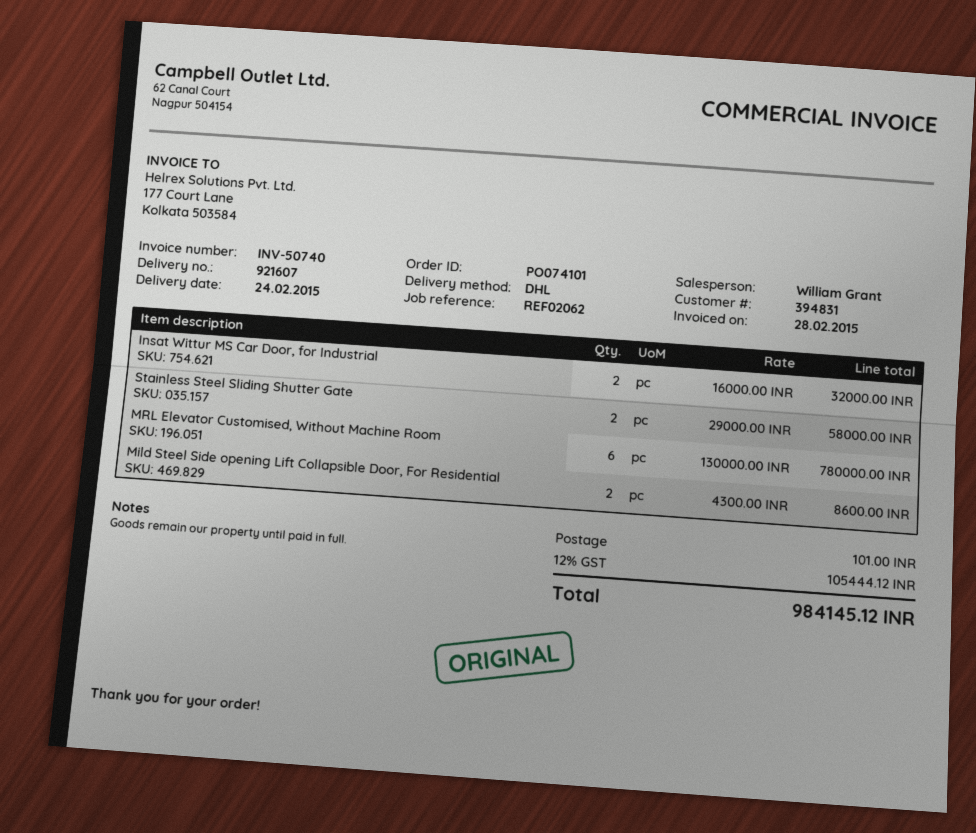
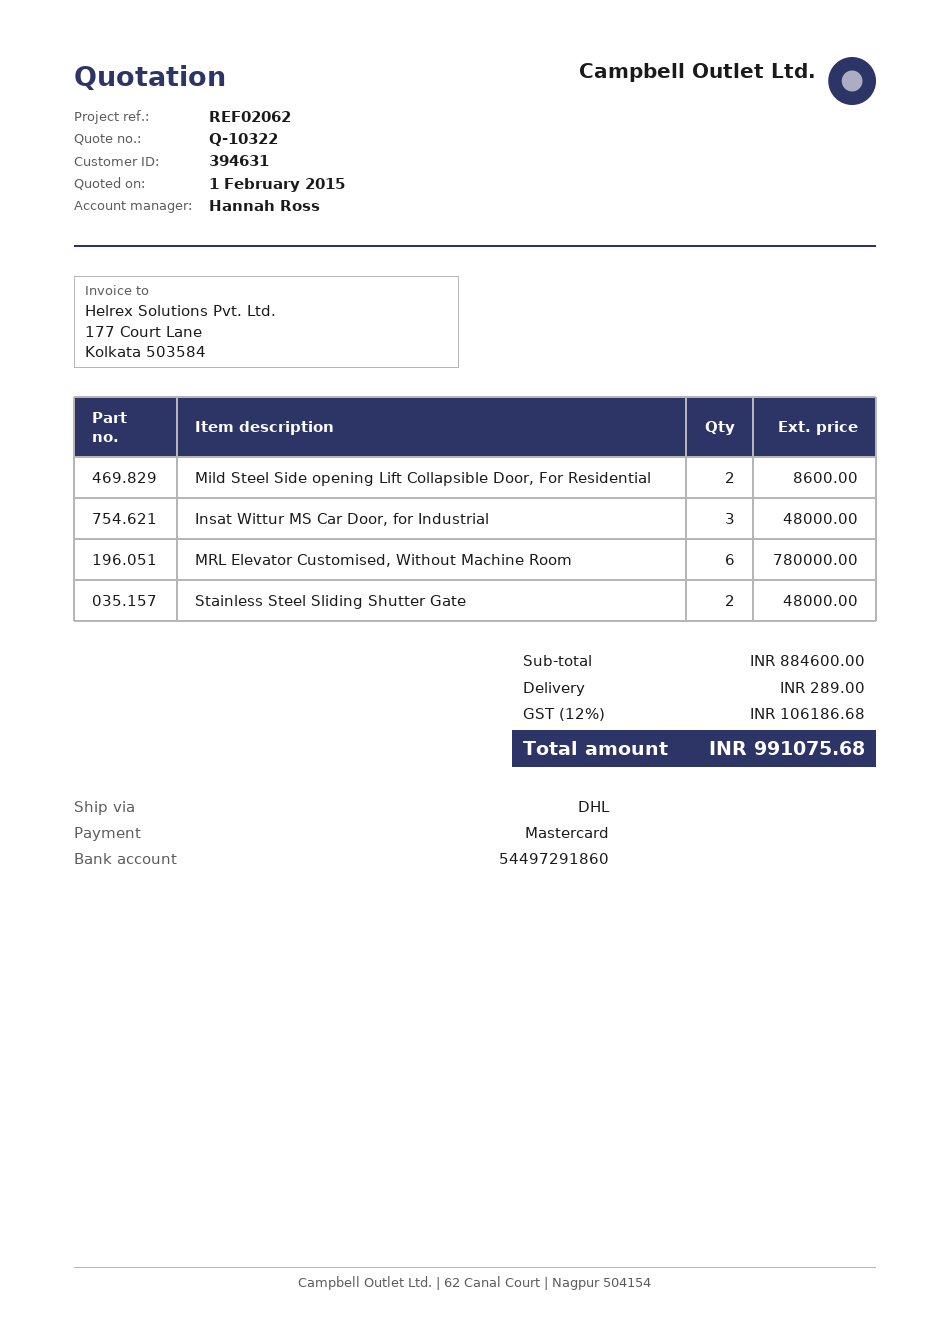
customer number: 394831 -> 394631
sales rep: William Grant -> Hannah Ross
Insat Wittur MS Car Door, for Industrial: 2 for 32000.00 -> 3 for 48000.00
Stainless Steel Sliding Shutter Gate: 2 for 58000.00 -> 2 for 48000.00
shipping: 101.00 -> 289.00
tax: 12% = 105444.12 -> 12% = 106186.68
total: 984145.12 -> 991075.68

